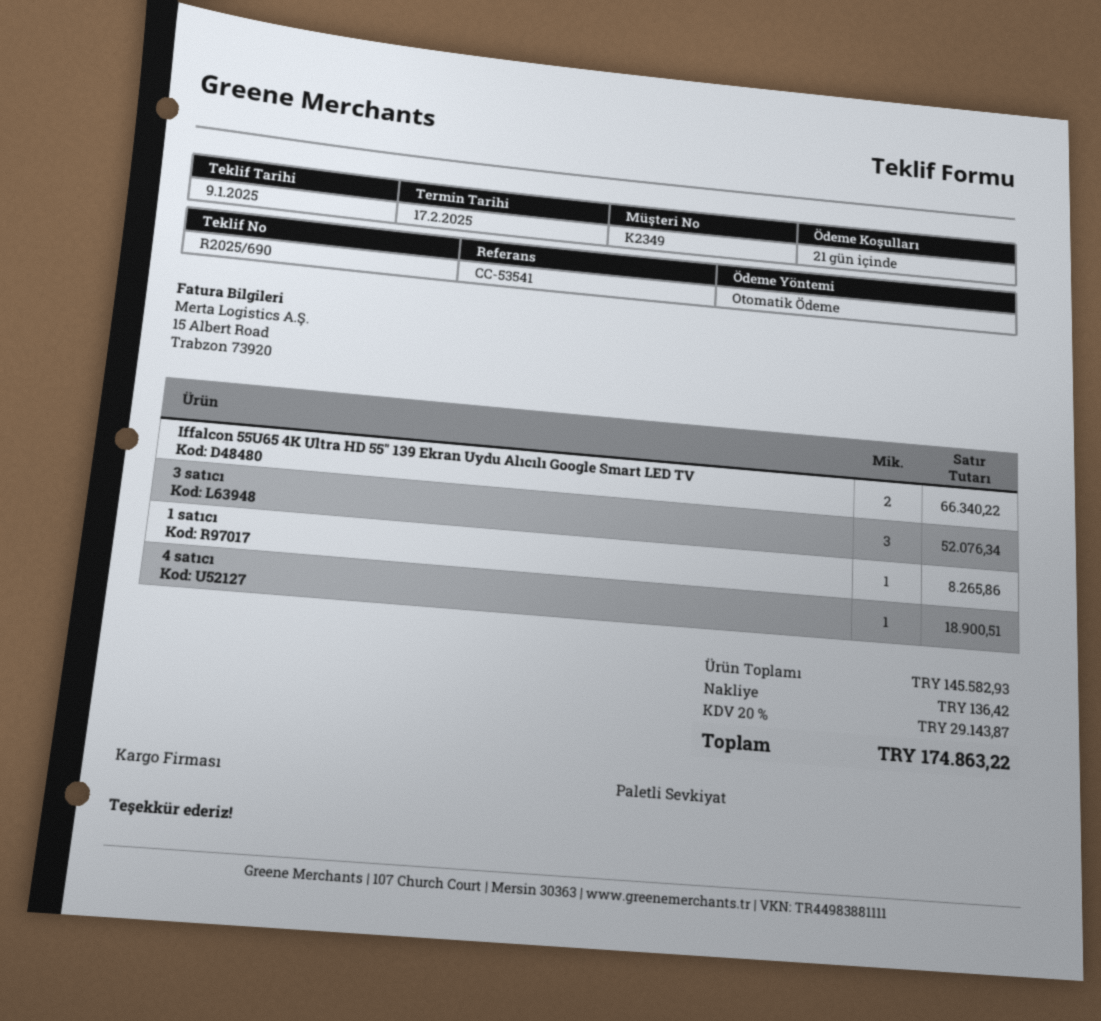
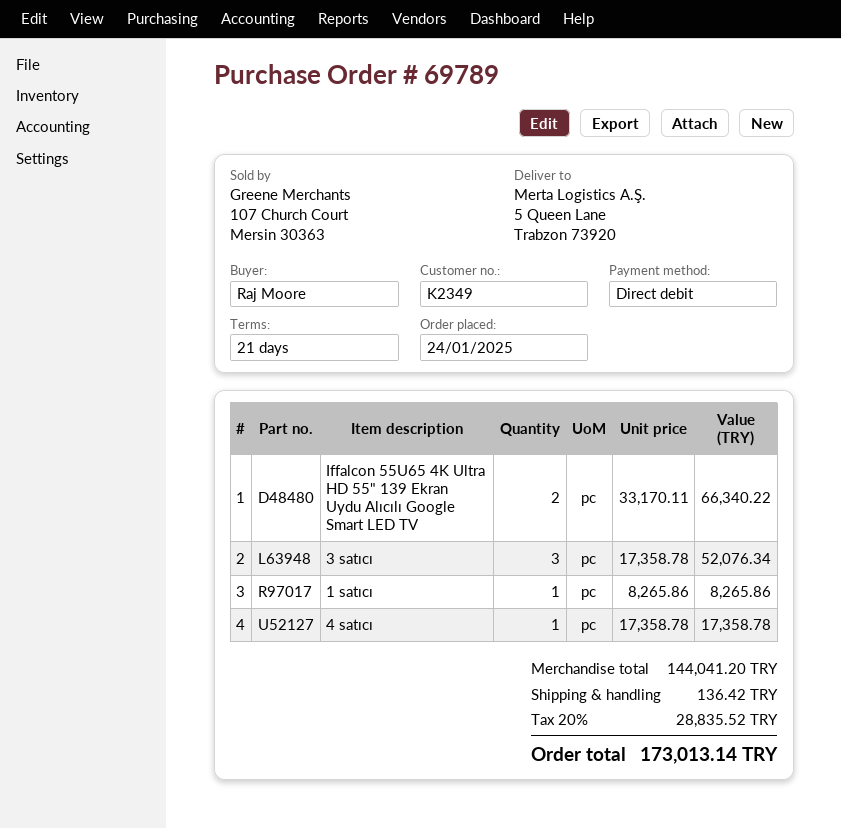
4 satıcı: 1 for 18900.51 -> 1 for 17358.78
subtotal: 145582.93 -> 144041.20
tax: 20% = 29143.87 -> 20% = 28835.52
total: 174863.22 -> 173013.14

